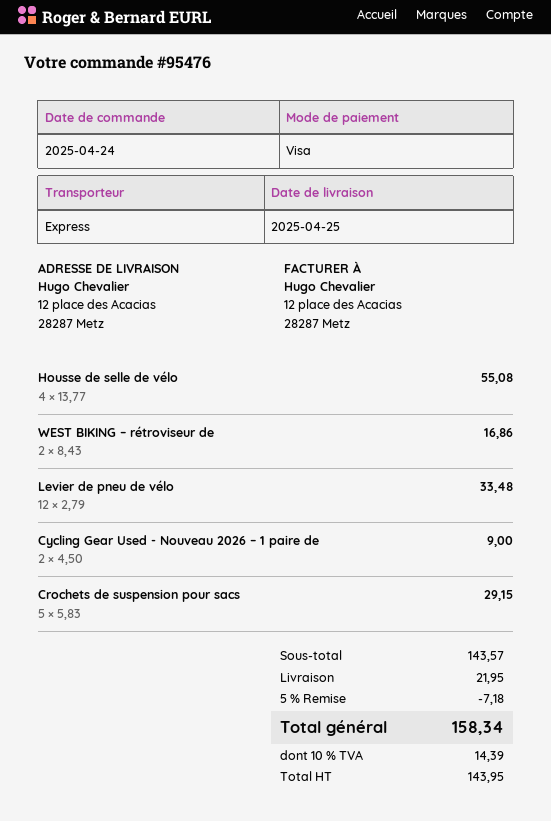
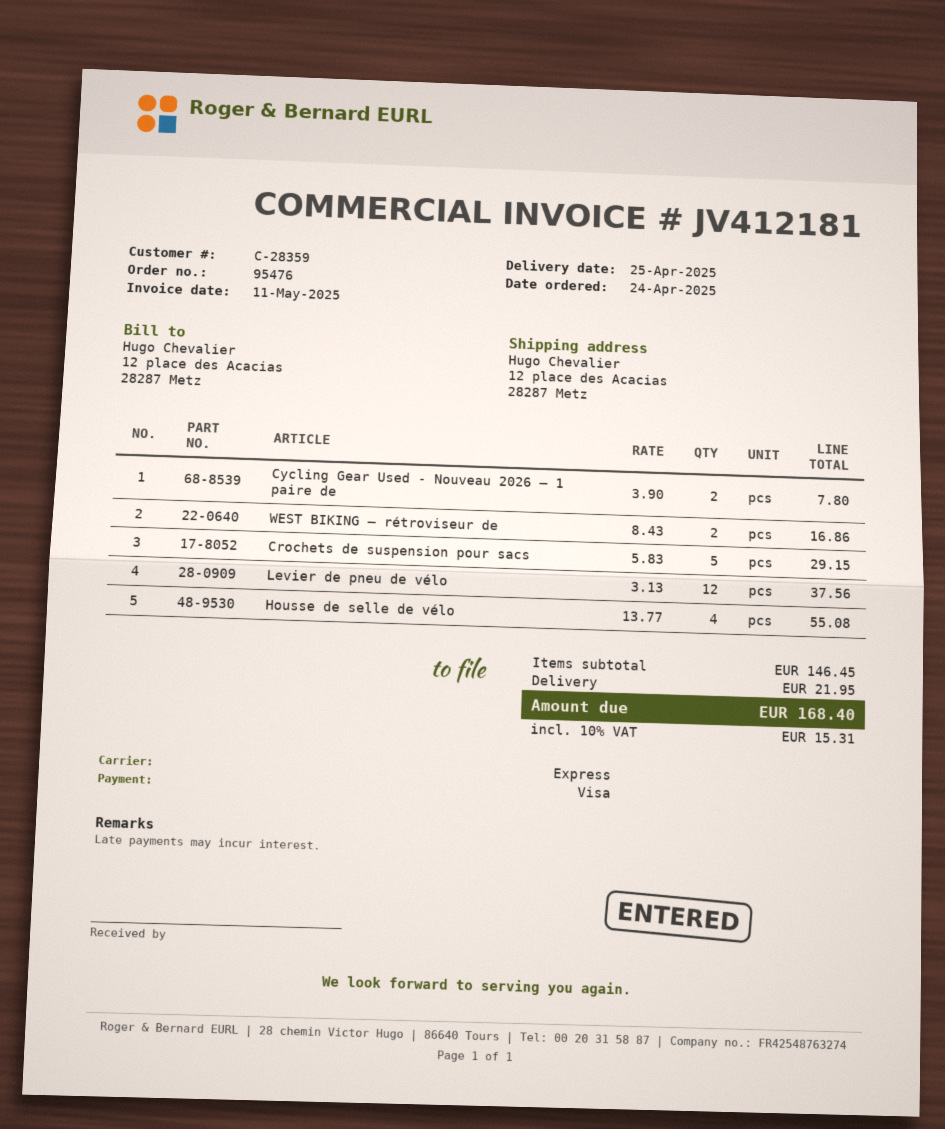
Levier de pneu de vélo: 12 x 2.79 = 33.48 -> 12 x 3.13 = 37.56
Cycling Gear Used - Nouveau 2026 – 1 paire de: 2 x 4.50 = 9.00 -> 2 x 3.90 = 7.80
subtotal: 143.57 -> 146.45
discount: 5% = 7.18 -> none
tax: 10% = 14.39 -> 10% = 15.31
total: 158.34 -> 168.40

